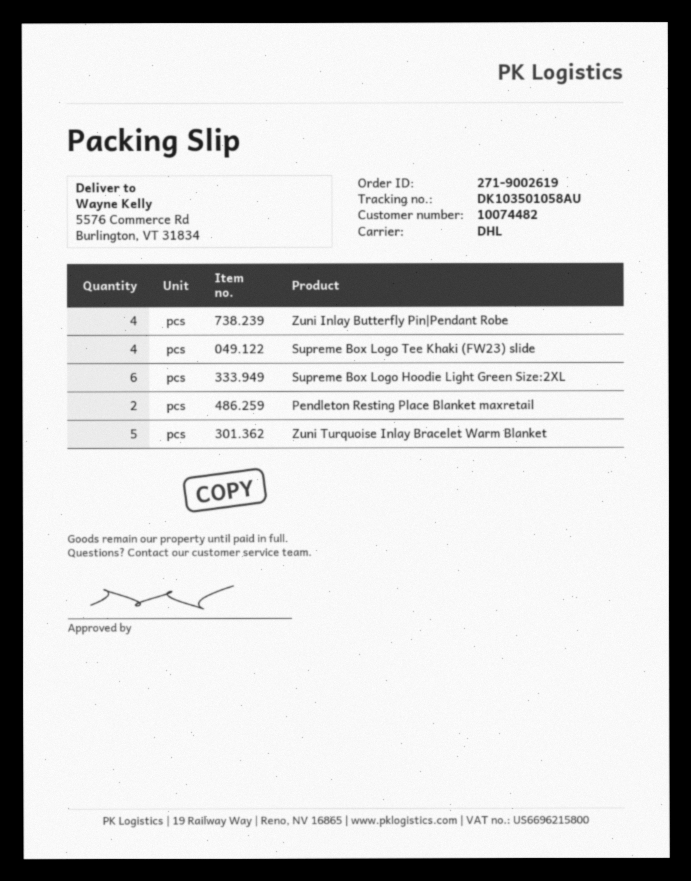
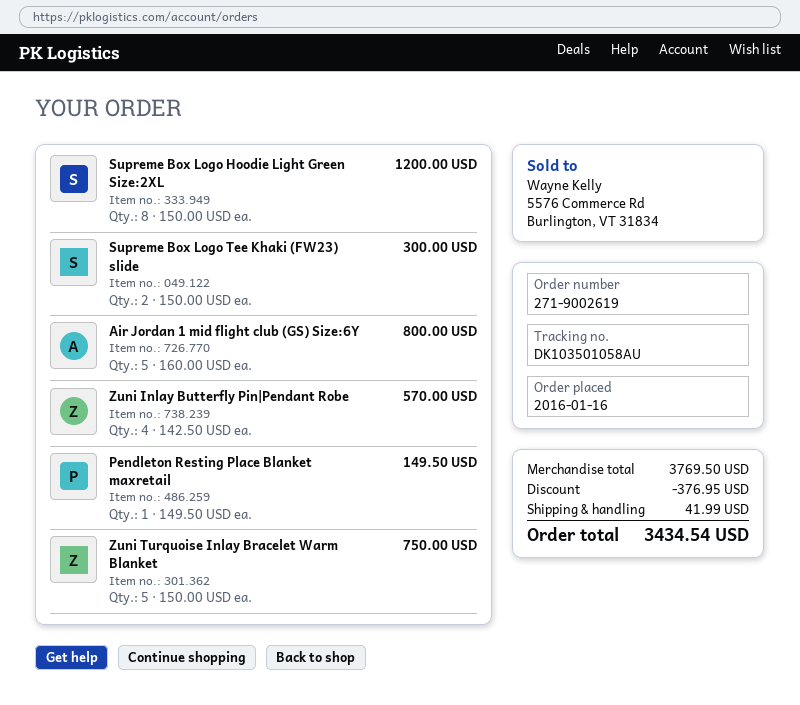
Supreme Box Logo Tee Khaki (FW23) slide: 4 -> 2
Supreme Box Logo Hoodie Light Green Size:2XL: 6 -> 8
Pendleton Resting Place Blanket maxretail: 2 -> 1
Air Jordan 1 mid flight club (GS) Size:6Y: none -> 5

